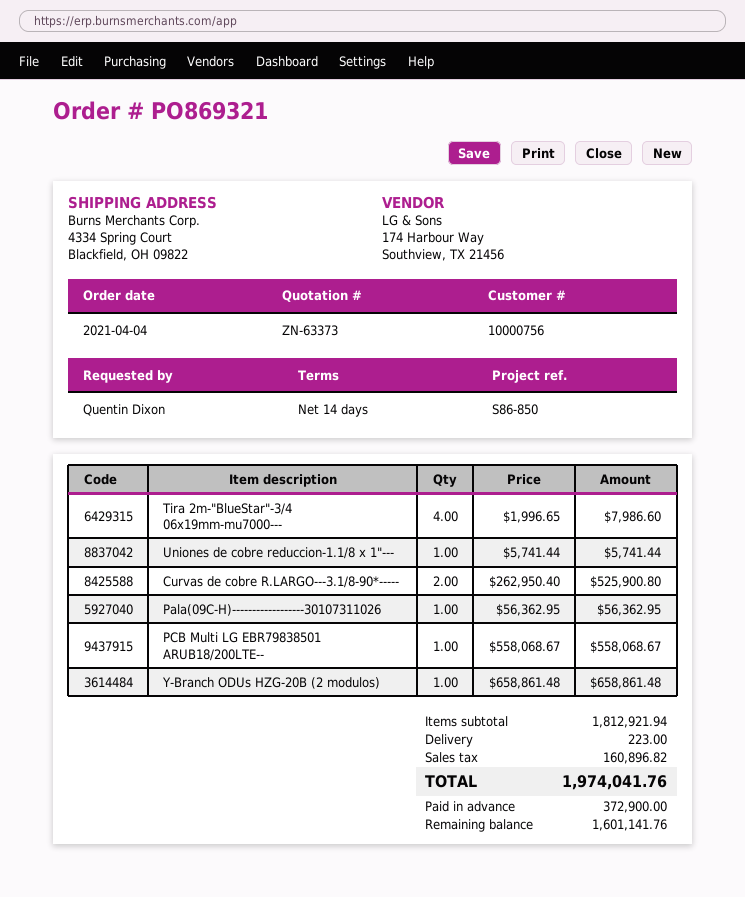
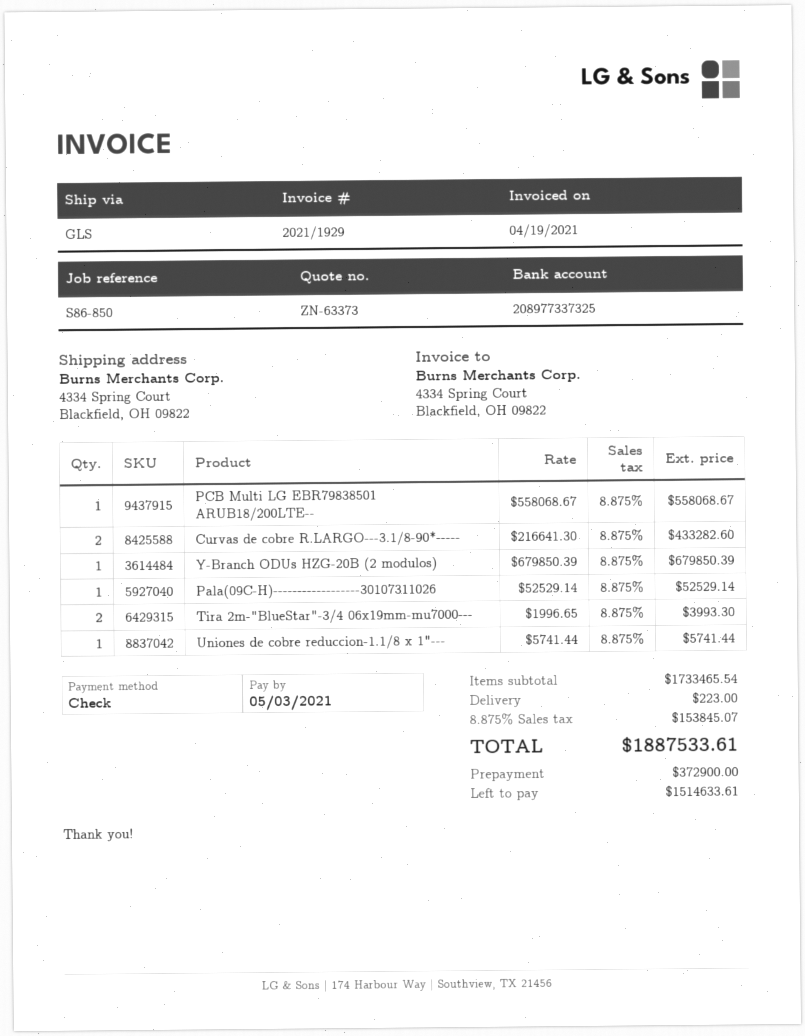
Tira 2m-"BlueStar"-3/4 06x19mm-mu7000---: 4 x 1996.65 = 7986.60 -> 2 x 1996.65 = 3993.30
Curvas de cobre R.LARGO---3.1/8-90*-----: 2 x 262950.40 = 525900.80 -> 2 x 216641.30 = 433282.60
Pala(09C-H)------------------30107311026: 1 x 56362.95 = 56362.95 -> 1 x 52529.14 = 52529.14
Y-Branch ODUs HZG-20B (2 modulos): 1 x 658861.48 = 658861.48 -> 1 x 679850.39 = 679850.39
subtotal: 1812921.94 -> 1733465.54
tax: 160896.82 -> 153845.07
total: 1974041.76 -> 1887533.61
balance: 1601141.76 -> 1514633.61

